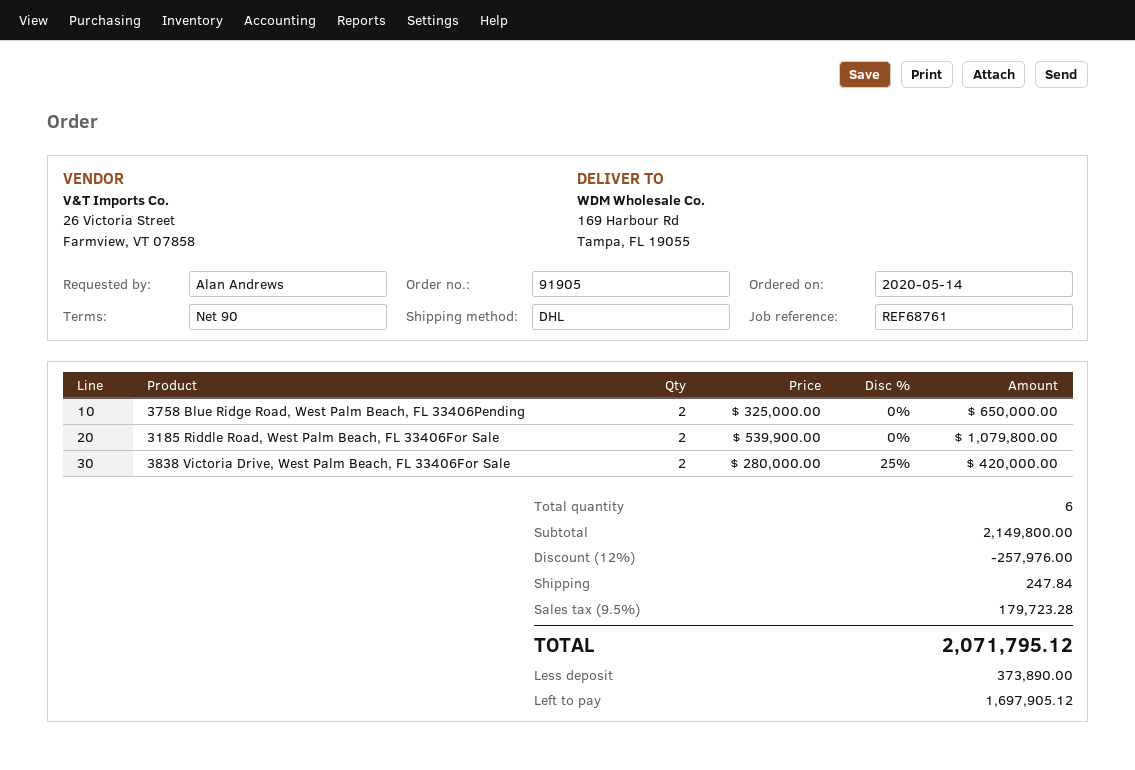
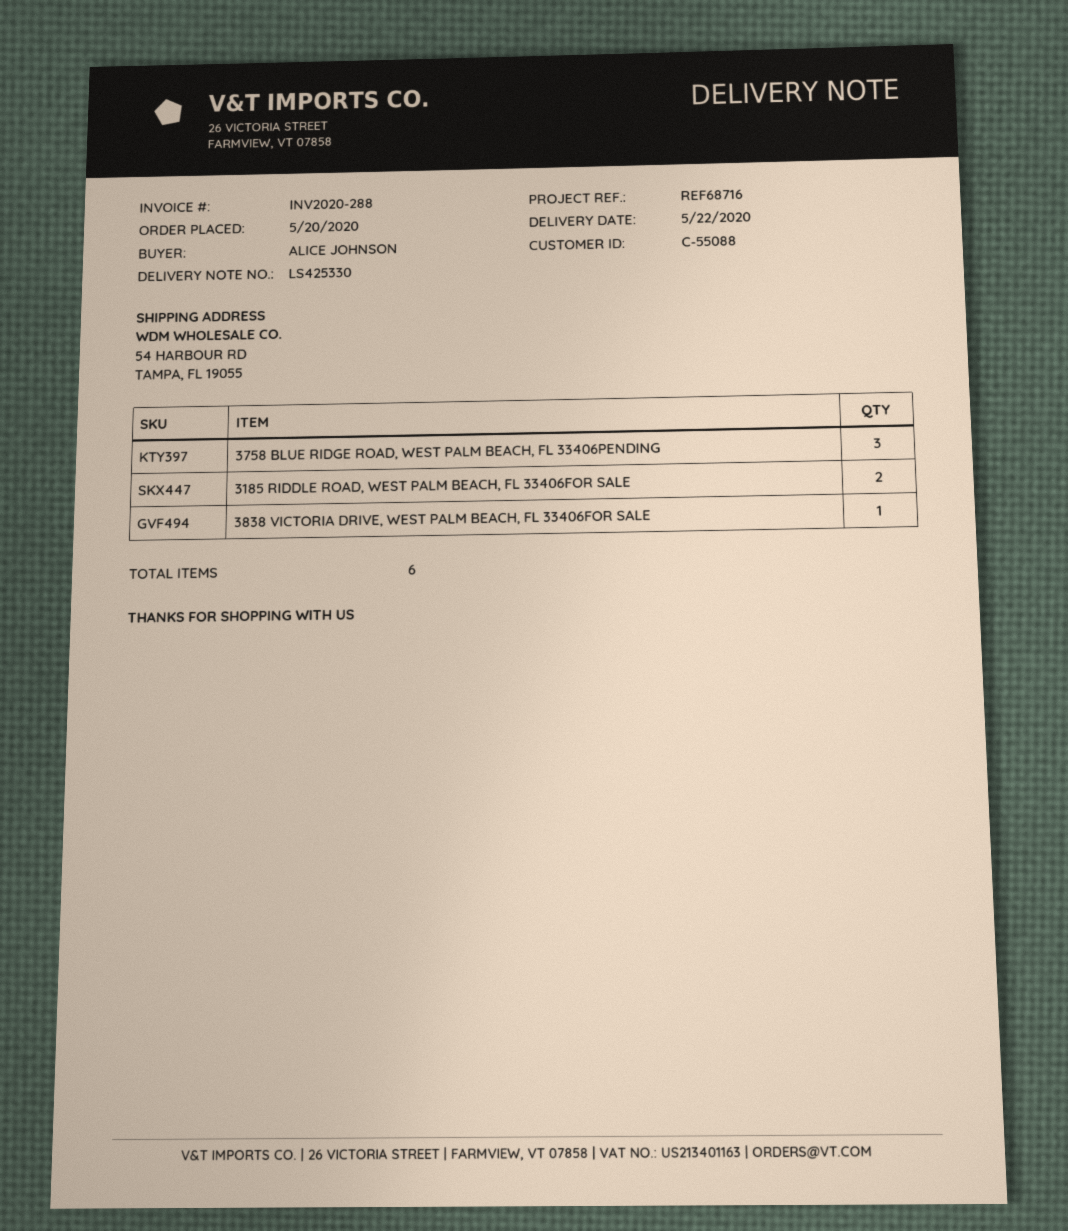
order date: 2020-05-14 -> 2020-05-20
reference: REF68761 -> REF68716
ordered by: Alan Andrews -> ALICE JOHNSON
ship to: 169 Harbour Rd, Tampa, FL 19055 -> 54 HARBOUR RD, TAMPA, FL 19055
3758 Blue Ridge Road, West Palm Beach, FL 33406Pending: 2 -> 3
3838 Victoria Drive, West Palm Beach, FL 33406For Sale: 2 -> 1

